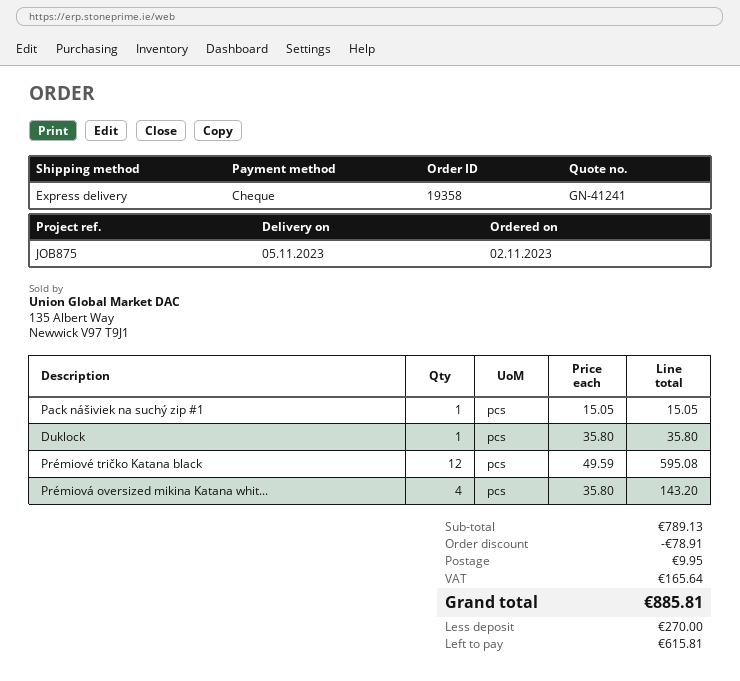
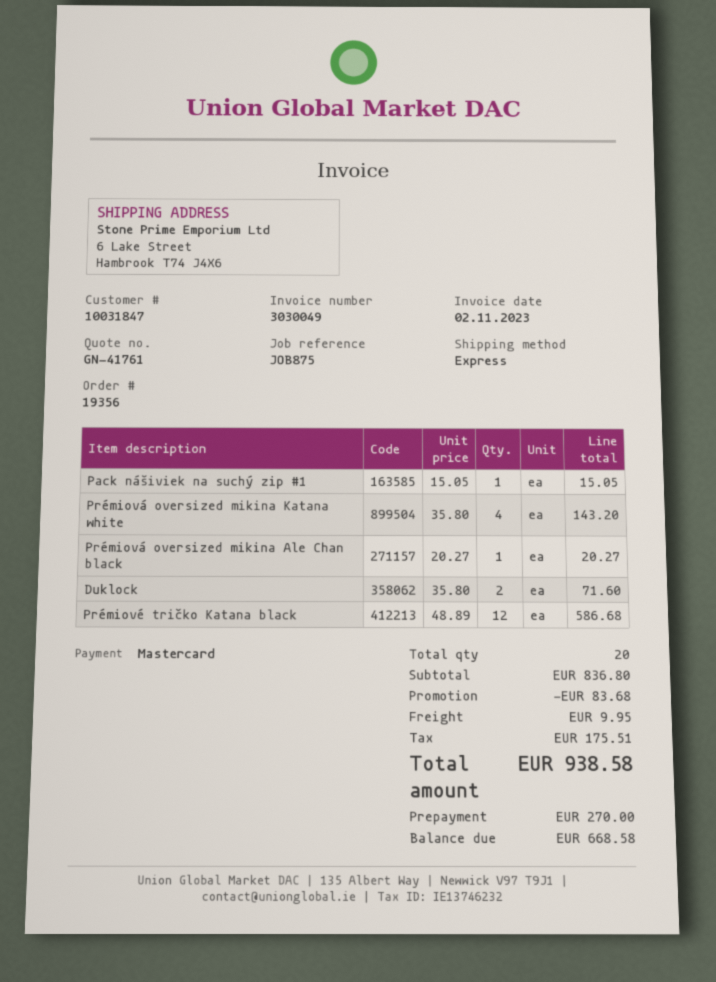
quote number: GN-41241 -> GN-41761
order number: 19358 -> 19356
payment method: cheque -> Mastercard
Duklock: 1 x 35.80 = 35.80 -> 2 x 35.80 = 71.60
Prémiové tričko Katana black: 12 x 49.59 = 595.08 -> 12 x 48.89 = 586.68
Prémiová oversized mikina Ale Chan black: none -> 1 x 20.27 = 20.27
subtotal: 789.13 -> 836.80
discount: 78.91 -> 83.68
tax: 165.64 -> 175.51
total: 885.81 -> 938.58
balance: 615.81 -> 668.58

